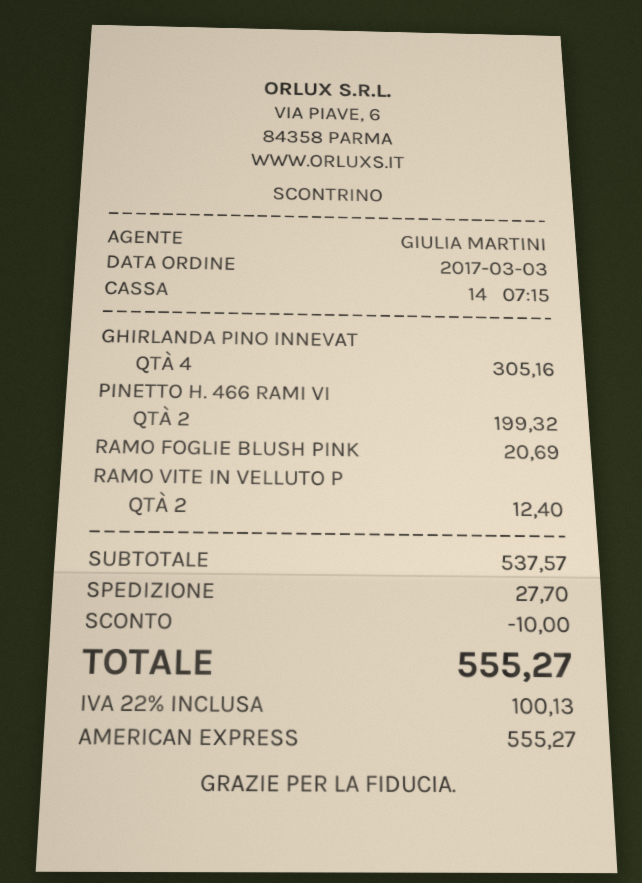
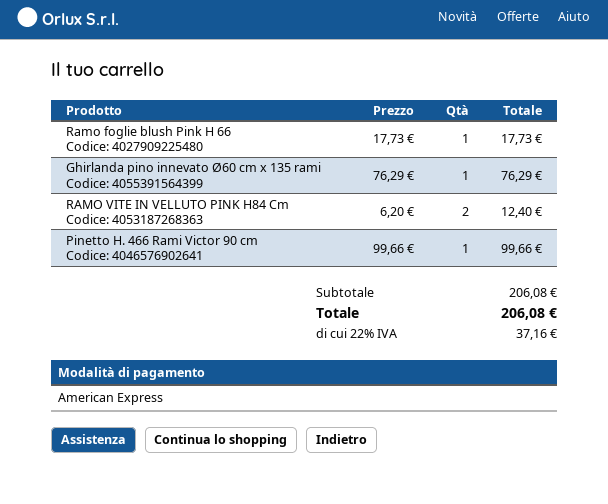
GHIRLANDA PINO INNEVAT: 4 for 305.16 -> 1 for 76.29
PINETTO H. 466 RAMI VI: 2 for 199.32 -> 1 for 99.66
RAMO FOGLIE BLUSH PINK: 1 for 20.69 -> 1 for 17.73
subtotal: 537.57 -> 206.08
discount: 10.00 -> none
shipping: 27.70 -> none
tax: 22% = 100.13 -> 22% = 37.16
total: 555.27 -> 206.08

